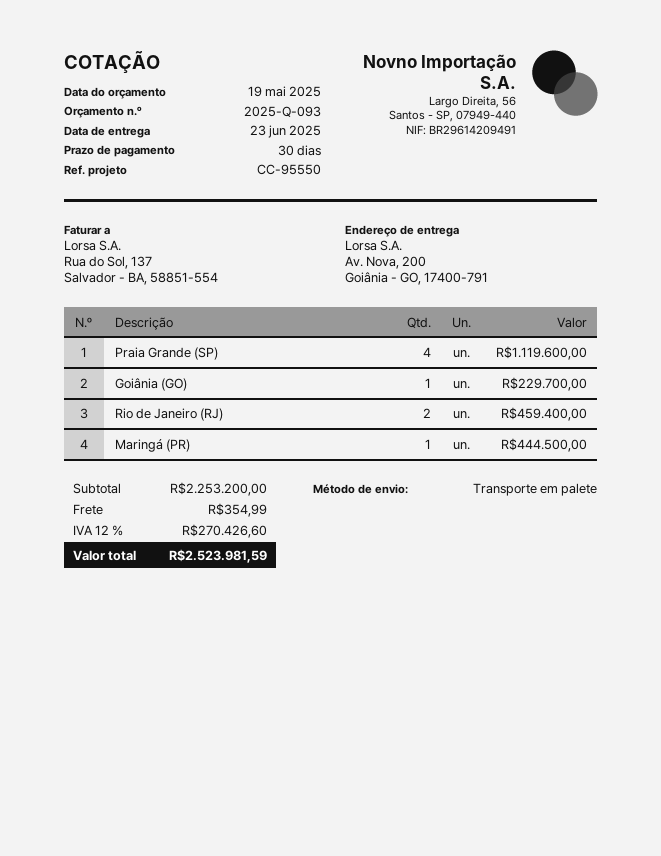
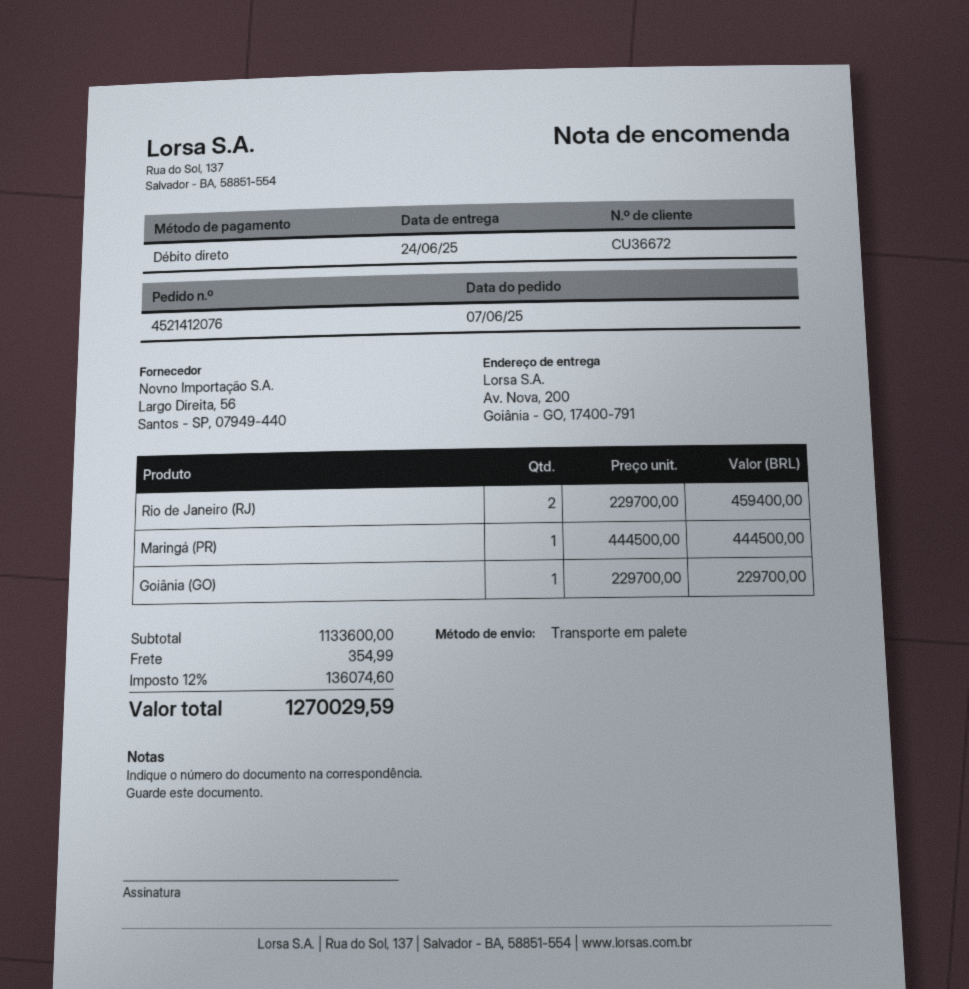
delivery date: 2025-06-23 -> 2025-06-24
Praia Grande (SP): 4 for 1119600.00 -> none
subtotal: 2253200.00 -> 1133600.00
tax: 12% = 270426.60 -> 12% = 136074.60
total: 2523981.59 -> 1270029.59

